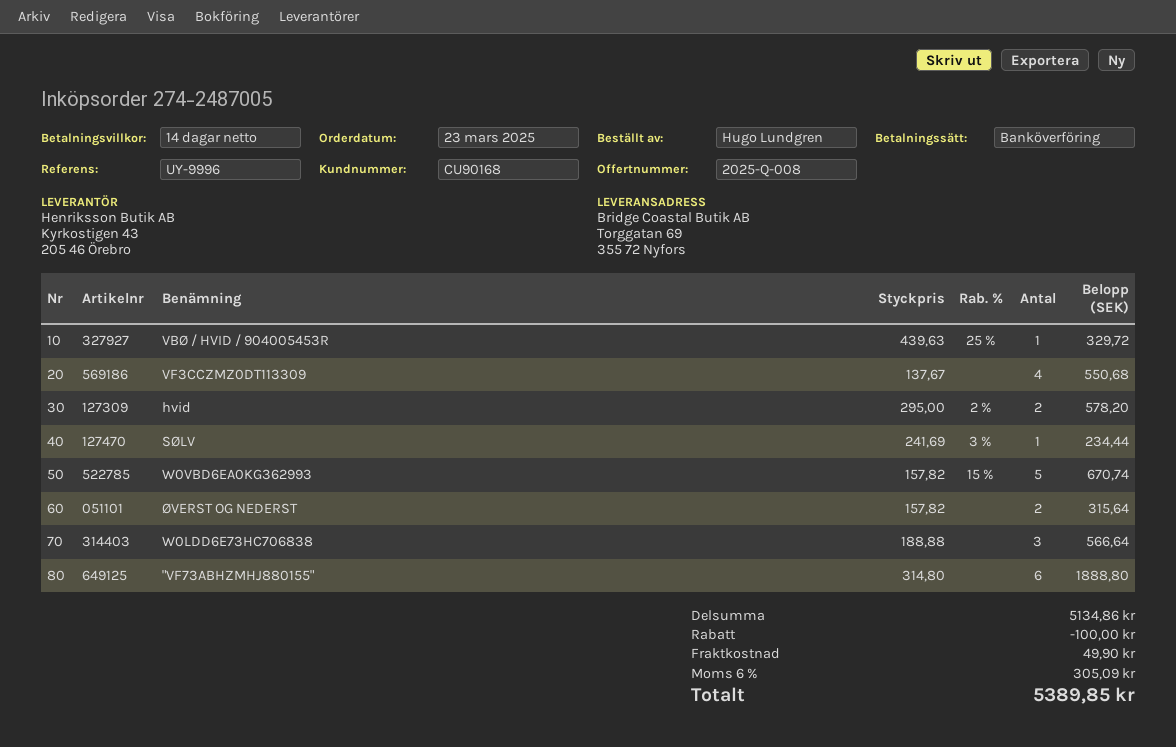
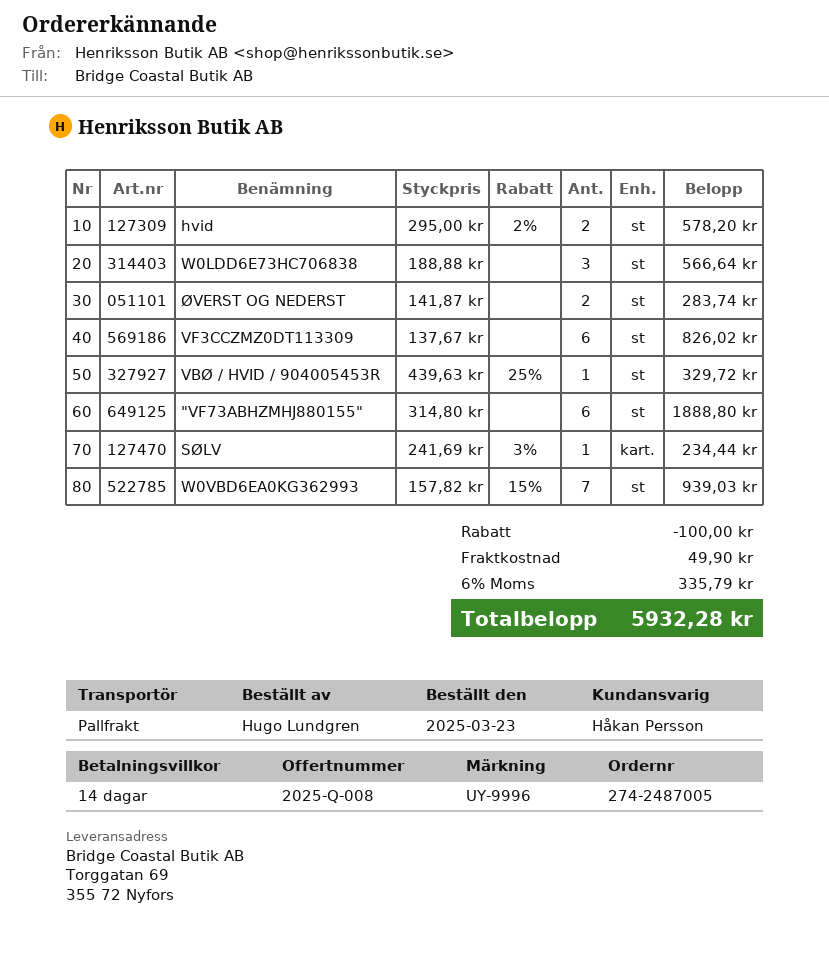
VF3CCZMZ0DT113309: 4 x 137.67 = 550.68 -> 6 x 137.67 = 826.02
W0VBD6EA0KG362993: 5 x 157.82 - 15% = 670.74 -> 7 x 157.82 - 15% = 939.03
ØVERST OG NEDERST: 2 x 157.82 = 315.64 -> 2 x 141.87 = 283.74
tax: 6% = 305.09 -> 6% = 335.79
total: 5389.85 -> 5932.28

